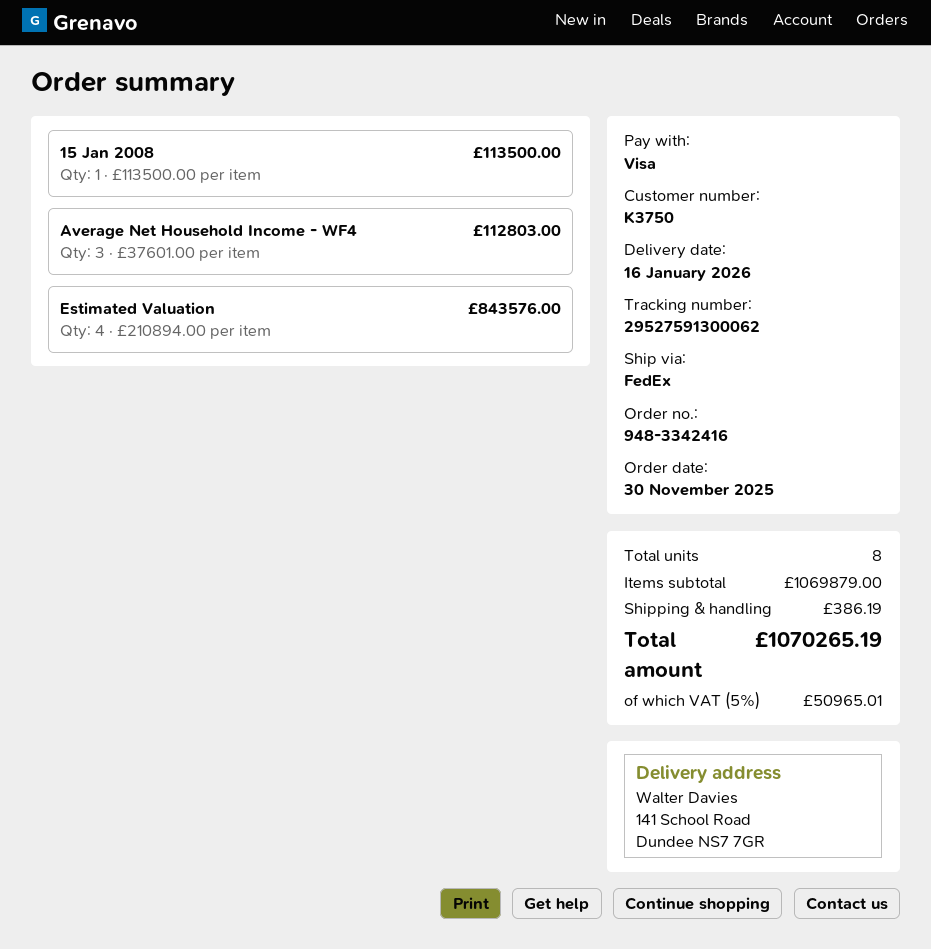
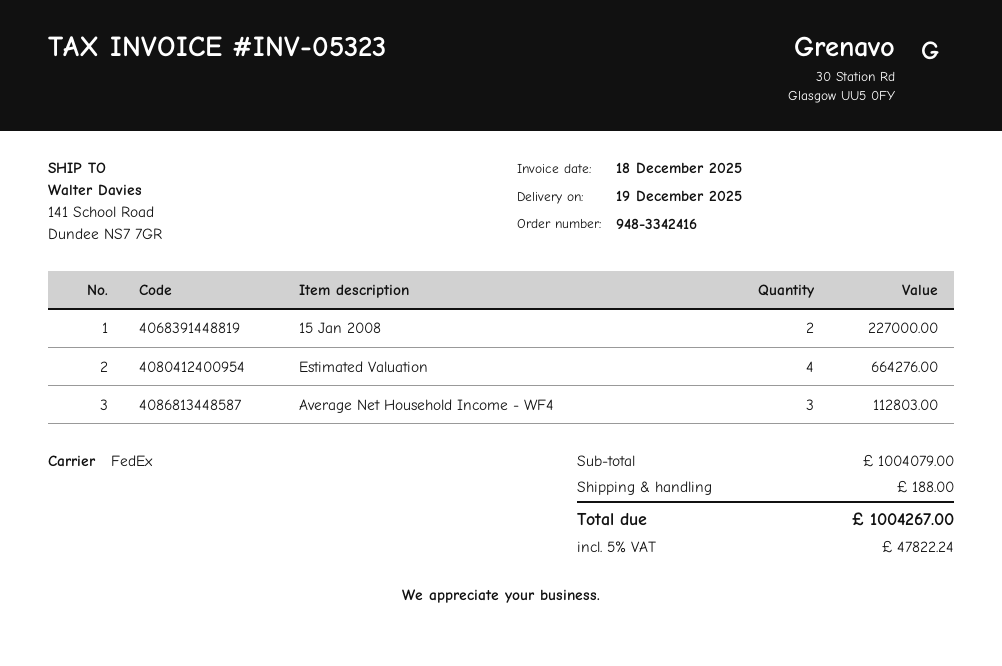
delivery date: 2026-01-16 -> 2025-12-19
15 Jan 2008: 1 for 113500.00 -> 2 for 227000.00
Estimated Valuation: 4 for 843576.00 -> 4 for 664276.00
subtotal: 1069879.00 -> 1004079.00
shipping: 386.19 -> 188.00
tax: 5% = 50965.01 -> 5% = 47822.24
total: 1070265.19 -> 1004267.00

